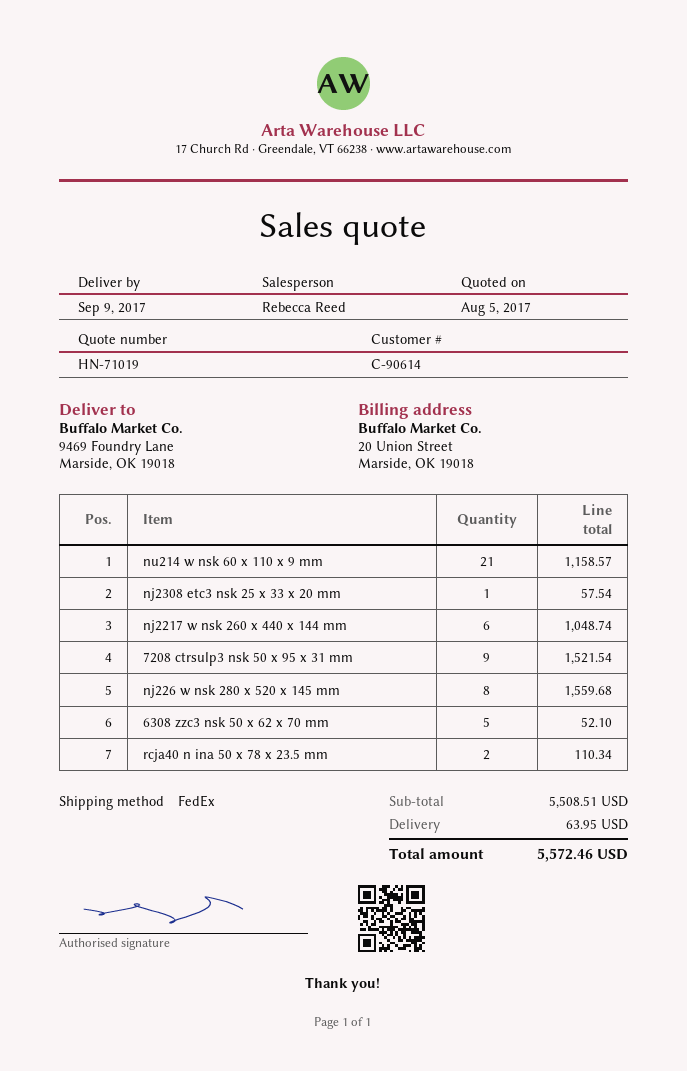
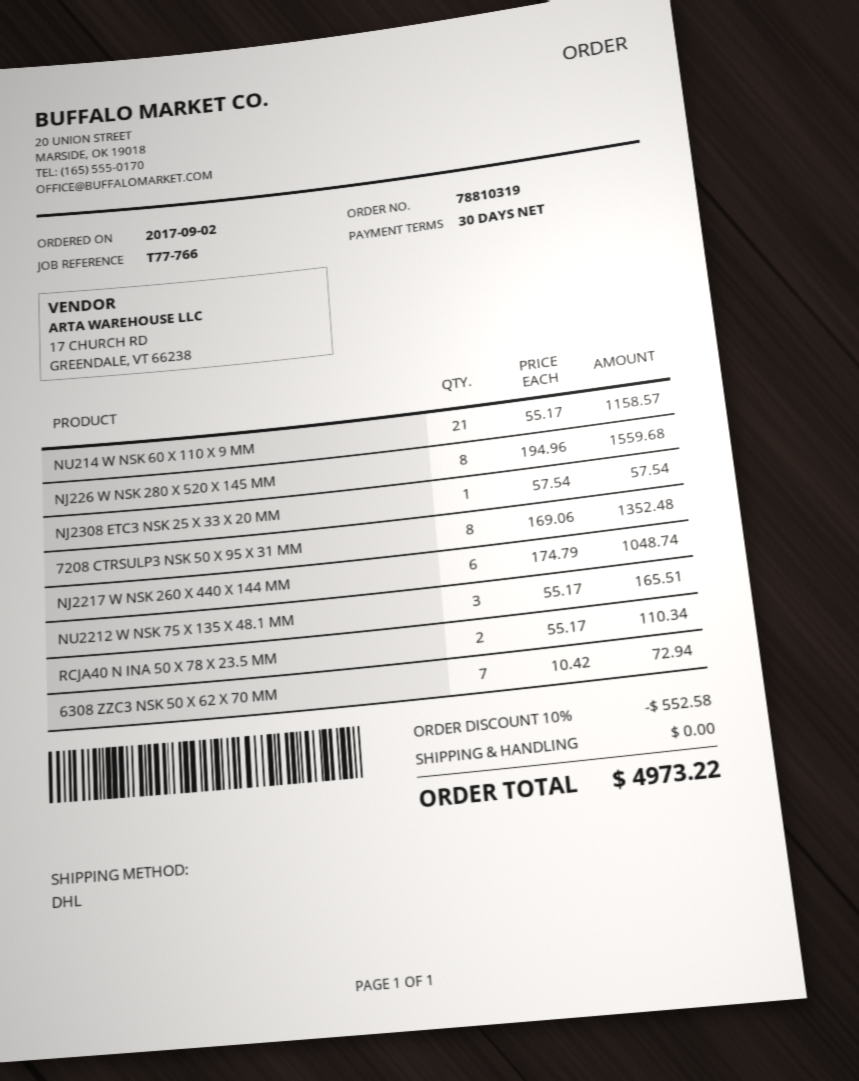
shipping method: FedEx -> DHL
7208 ctrsulp3 nsk 50 x 95 x 31 mm: 9 for 1521.54 -> 8 for 1352.48
6308 zzc3 nsk 50 x 62 x 70 mm: 5 for 52.10 -> 7 for 72.94
NU2212 W NSK 75 X 135 X 48.1 MM: none -> 3 for 165.51
discount: none -> 10% = 552.58
shipping: 63.95 -> 0.00
total: 5572.46 -> 4973.22

